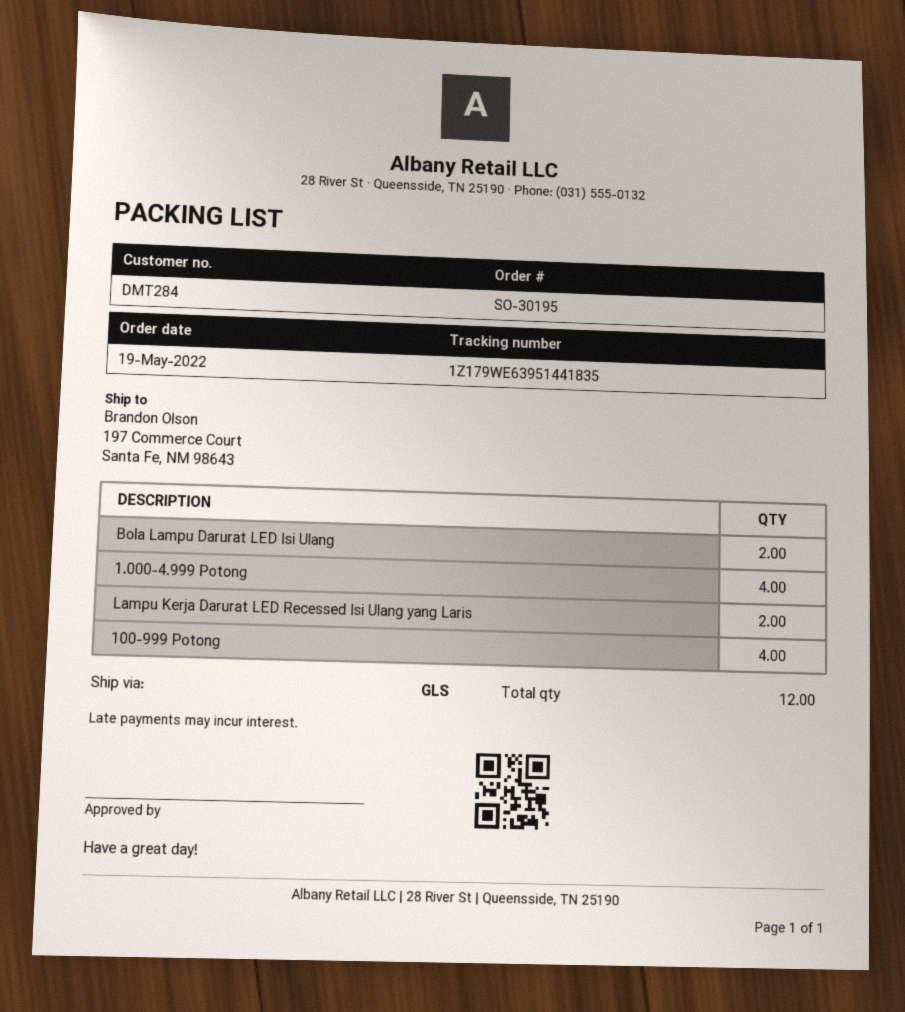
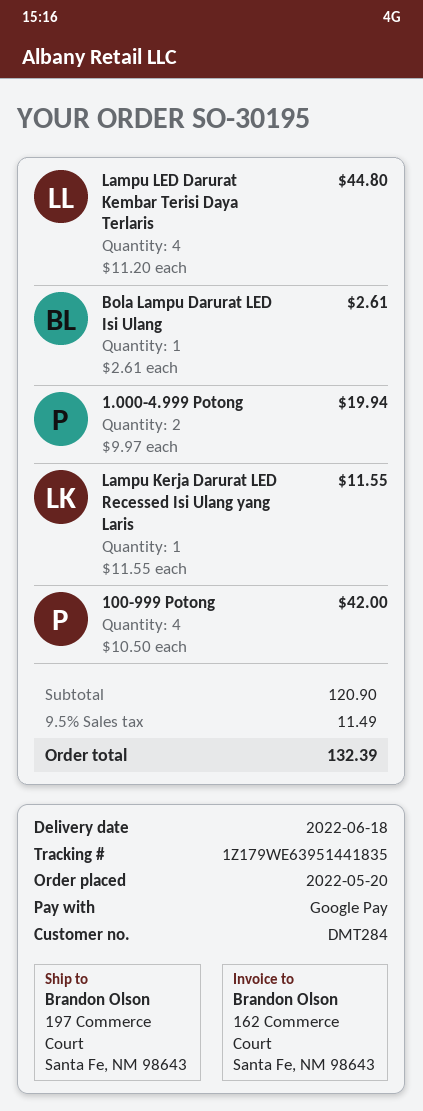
order date: 2022-05-19 -> 2022-05-20
Bola Lampu Darurat LED Isi Ulang: 2 -> 1
1.000-4.999 Potong: 4 -> 2
Lampu Kerja Darurat LED Recessed Isi Ulang yang Laris: 2 -> 1
Lampu LED Darurat Kembar Terisi Daya Terlaris: none -> 4

